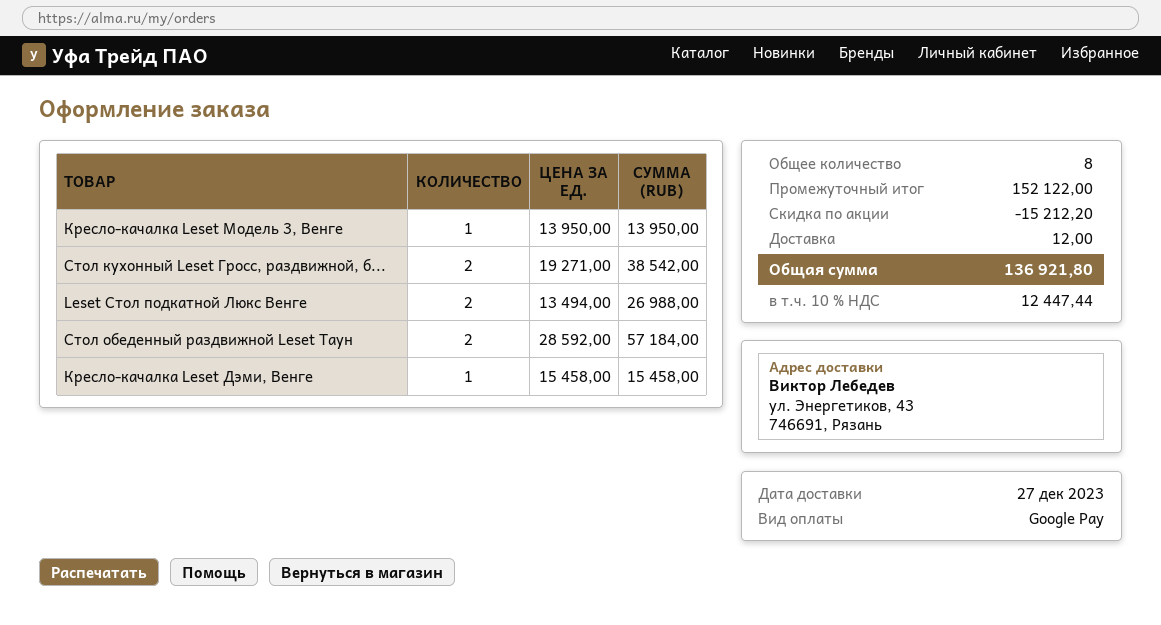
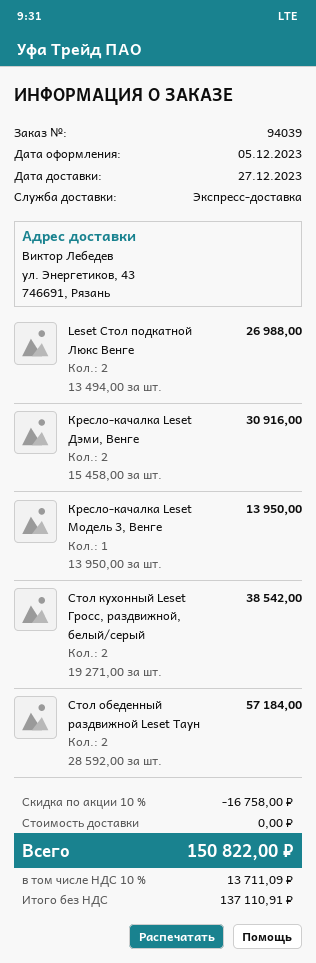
Кресло-качалка Leset Дэми, Венге: 1 x 15458.00 = 15458.00 -> 2 x 15458.00 = 30916.00
discount: 15212.20 -> 16758.00
shipping: 12.00 -> 0.00
tax: 10% = 12447.44 -> 10% = 13711.09
total: 136921.80 -> 150822.00

